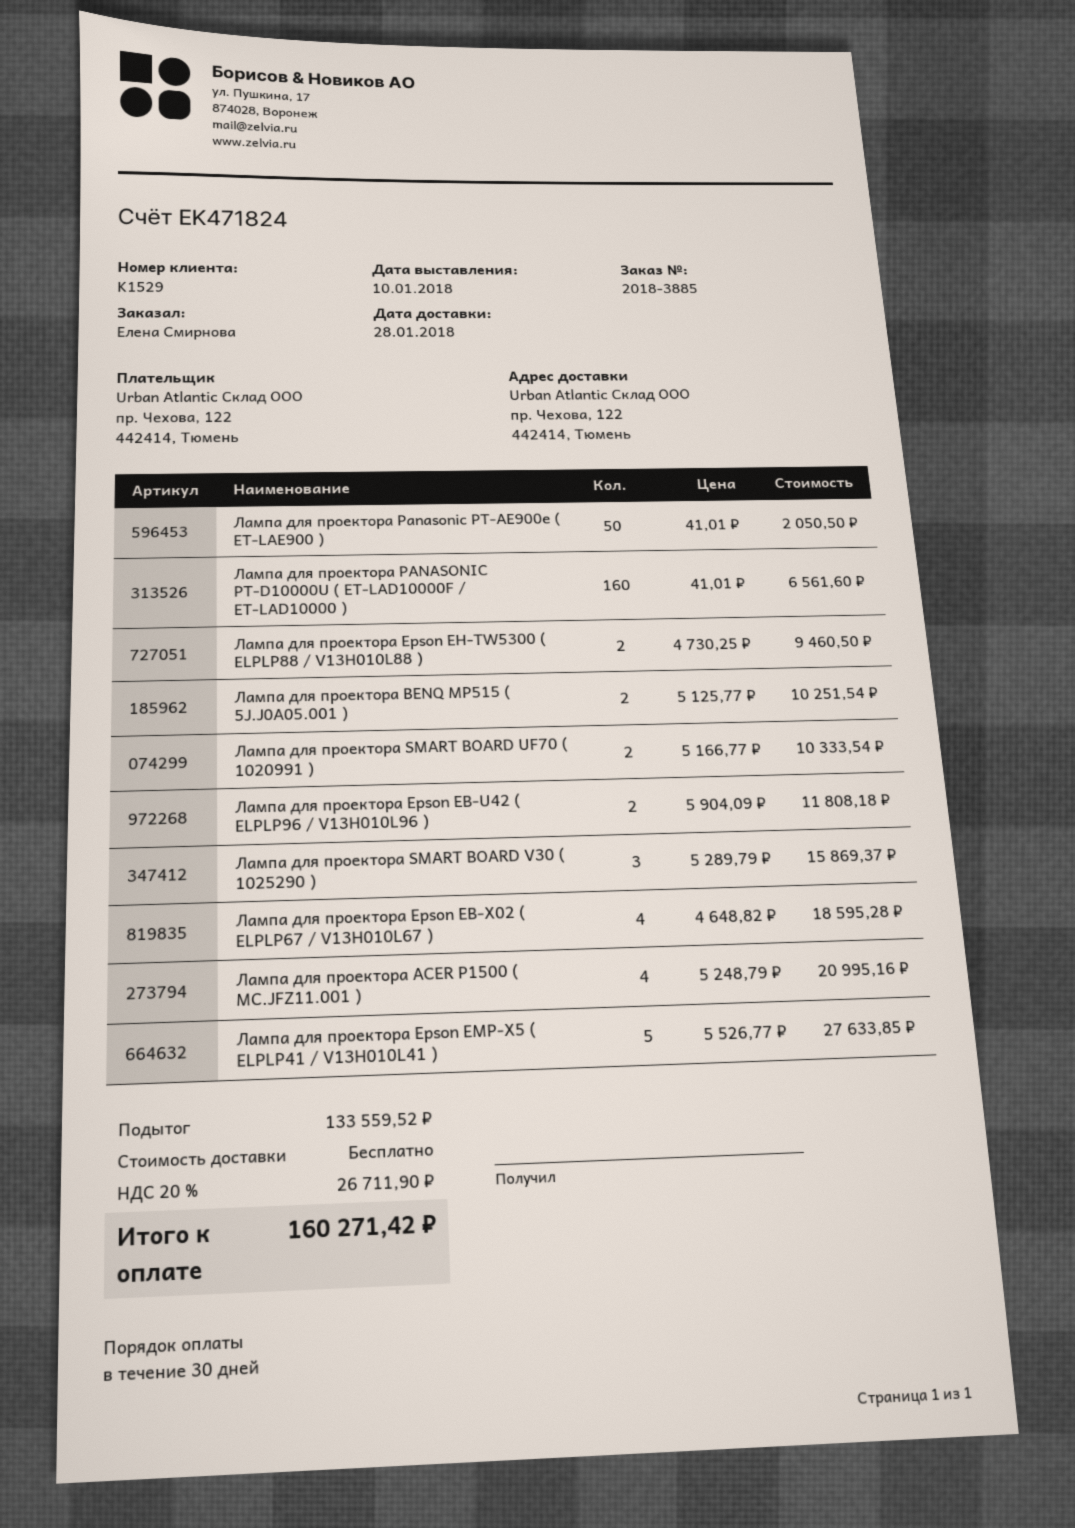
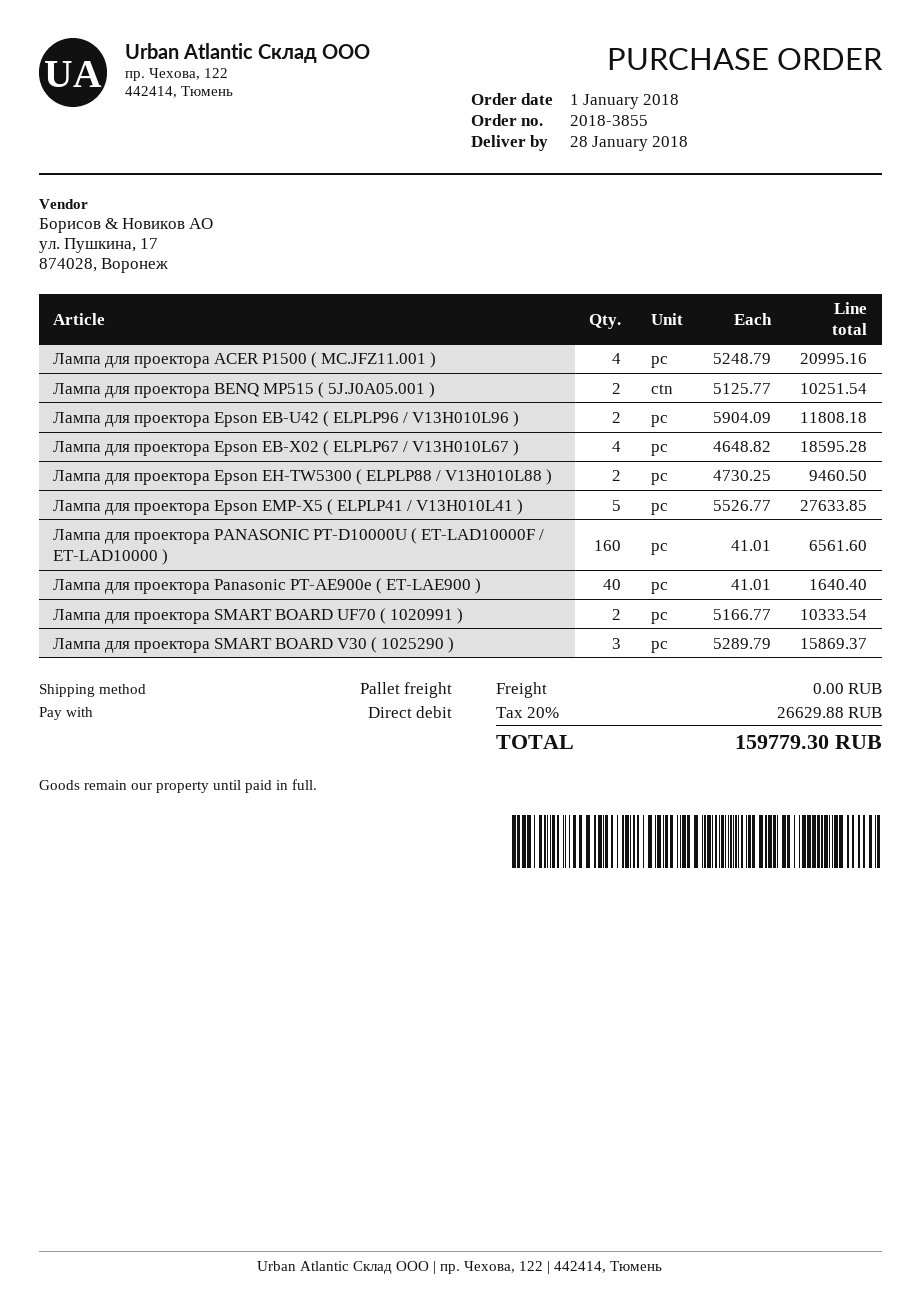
order number: 2018-3885 -> 2018-3855
Лампа для проектора Panasonic PT-AE900e ( ET-LAE900 ): 50 x 41.01 = 2050.50 -> 40 x 41.01 = 1640.40
tax: 20% = 26711.90 -> 20% = 26629.88
total: 160271.42 -> 159779.30

